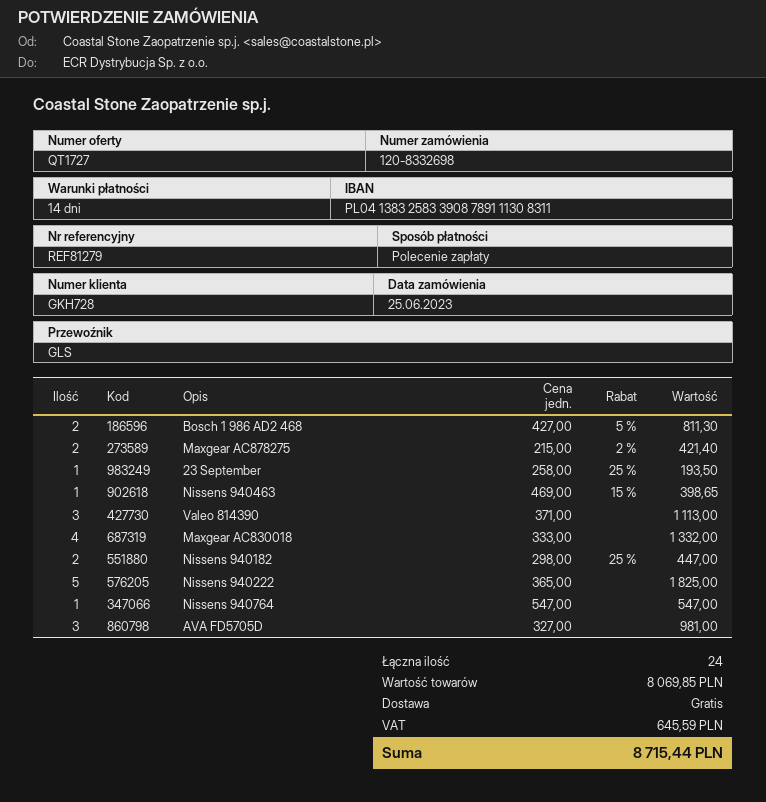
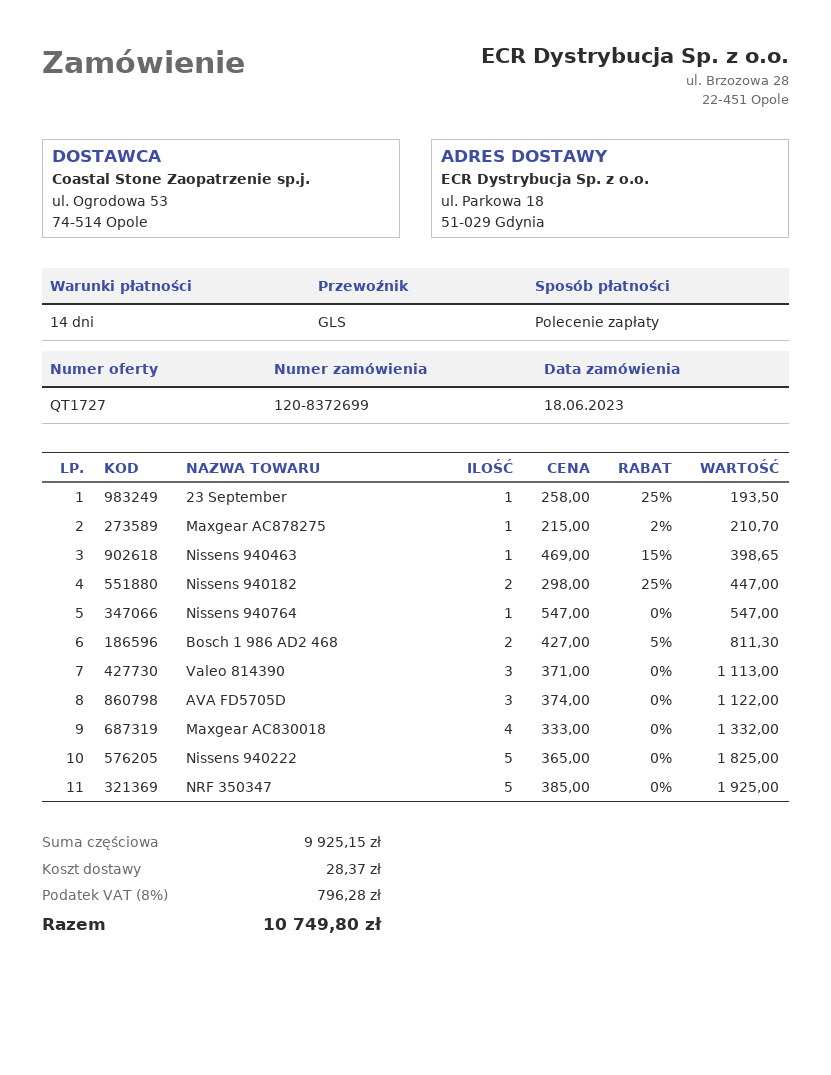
order number: 120-8332698 -> 120-8372699
order date: 2023-06-25 -> 2023-06-18
Maxgear AC878275: 2 x 215.00 - 2% = 421.40 -> 1 x 215.00 - 2% = 210.70
AVA FD5705D: 3 x 327.00 = 981.00 -> 3 x 374.00 = 1122.00
NRF 350347: none -> 5 x 385.00 = 1925.00
subtotal: 8069.85 -> 9925.15
shipping: 0.00 -> 28.37
tax: 645.59 -> 796.28
total: 8715.44 -> 10749.80

